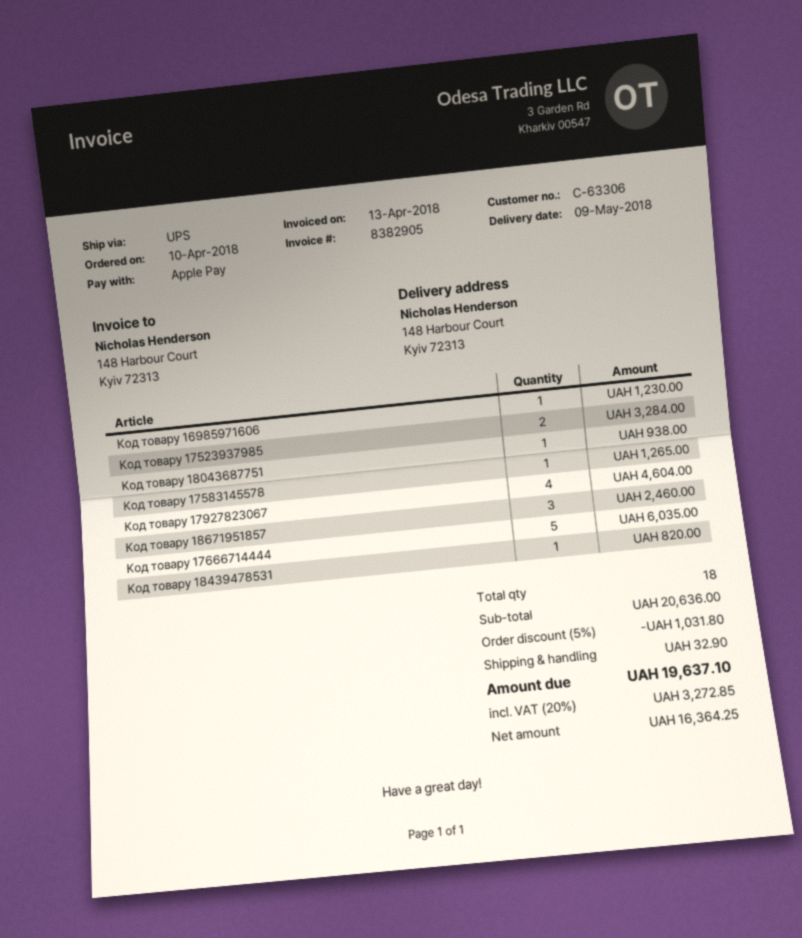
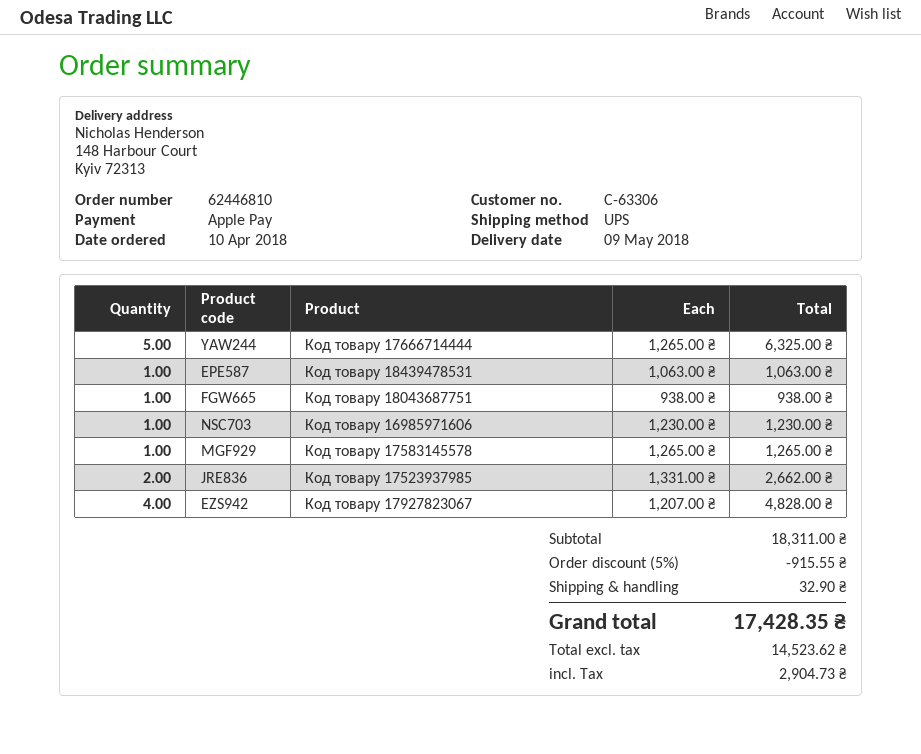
Код товару 17523937985: 2 for 3284.00 -> 2 for 2662.00
Код товару 17927823067: 4 for 4604.00 -> 4 for 4828.00
Код товару 18671951857: 3 for 2460.00 -> none
Код товару 17666714444: 5 for 6035.00 -> 5 for 6325.00
Код товару 18439478531: 1 for 820.00 -> 1 for 1063.00
subtotal: 20636.00 -> 18311.00
discount: 5% = 1031.80 -> 5% = 915.55
net: 16364.25 -> 14523.62
tax: 3272.85 -> 2904.73
total: 19637.10 -> 17428.35

